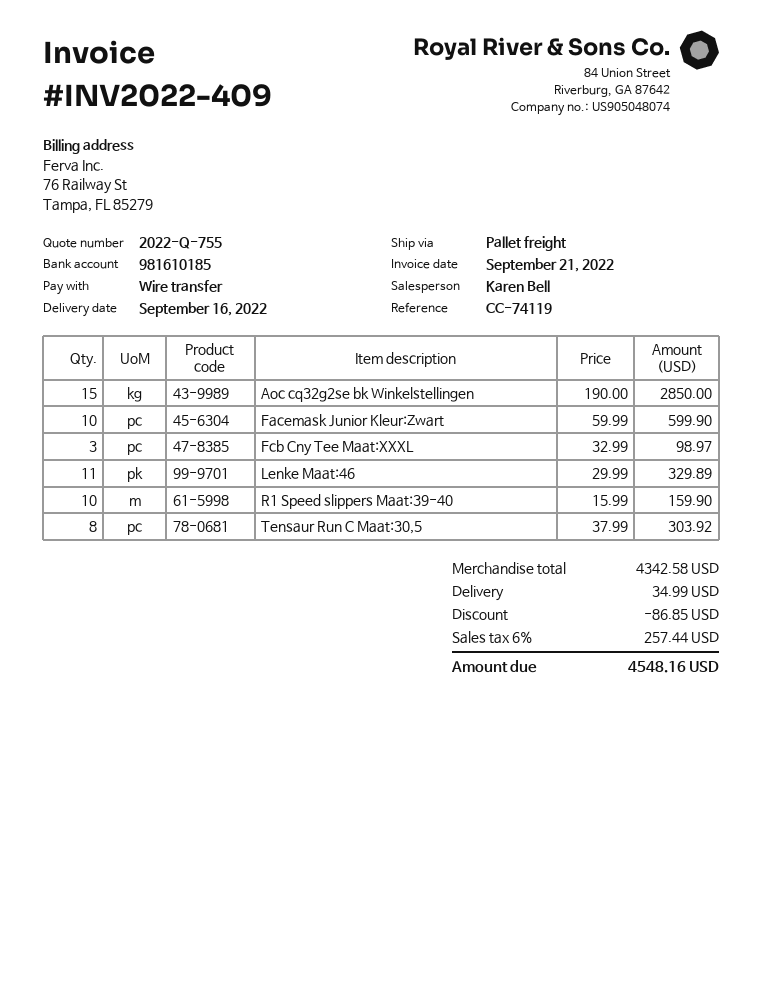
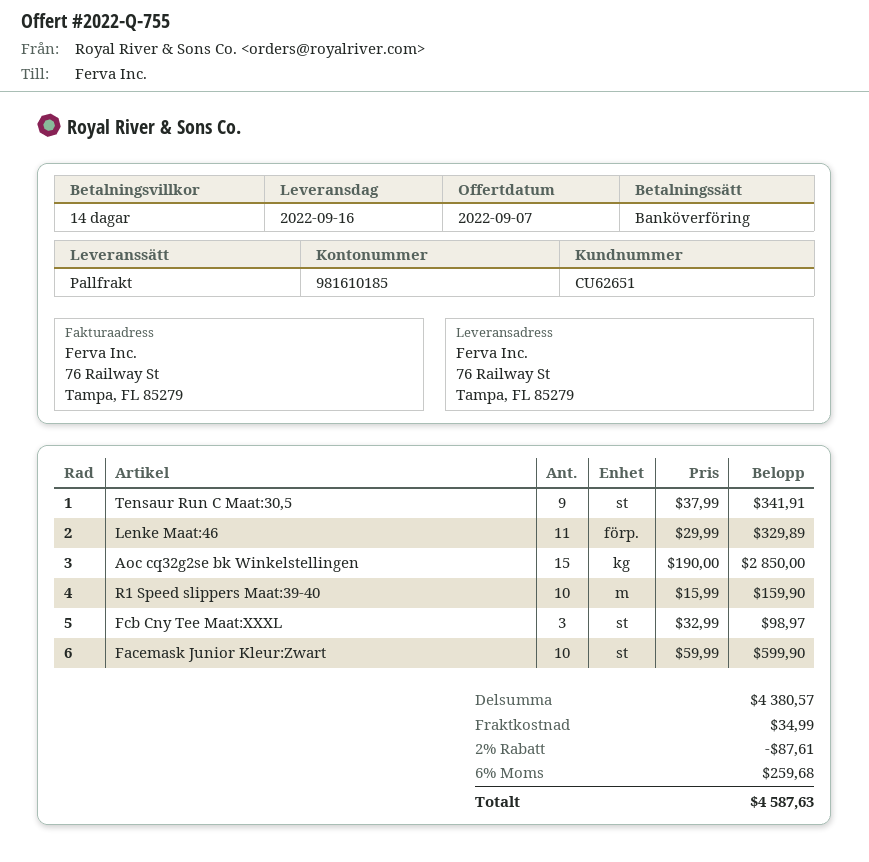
Tensaur Run C Maat:30,5: 8 x 37.99 = 303.92 -> 9 x 37.99 = 341.91
subtotal: 4342.58 -> 4380.57
discount: 86.85 -> 87.61
tax: 6% = 257.44 -> 6% = 259.68
total: 4548.16 -> 4587.63

